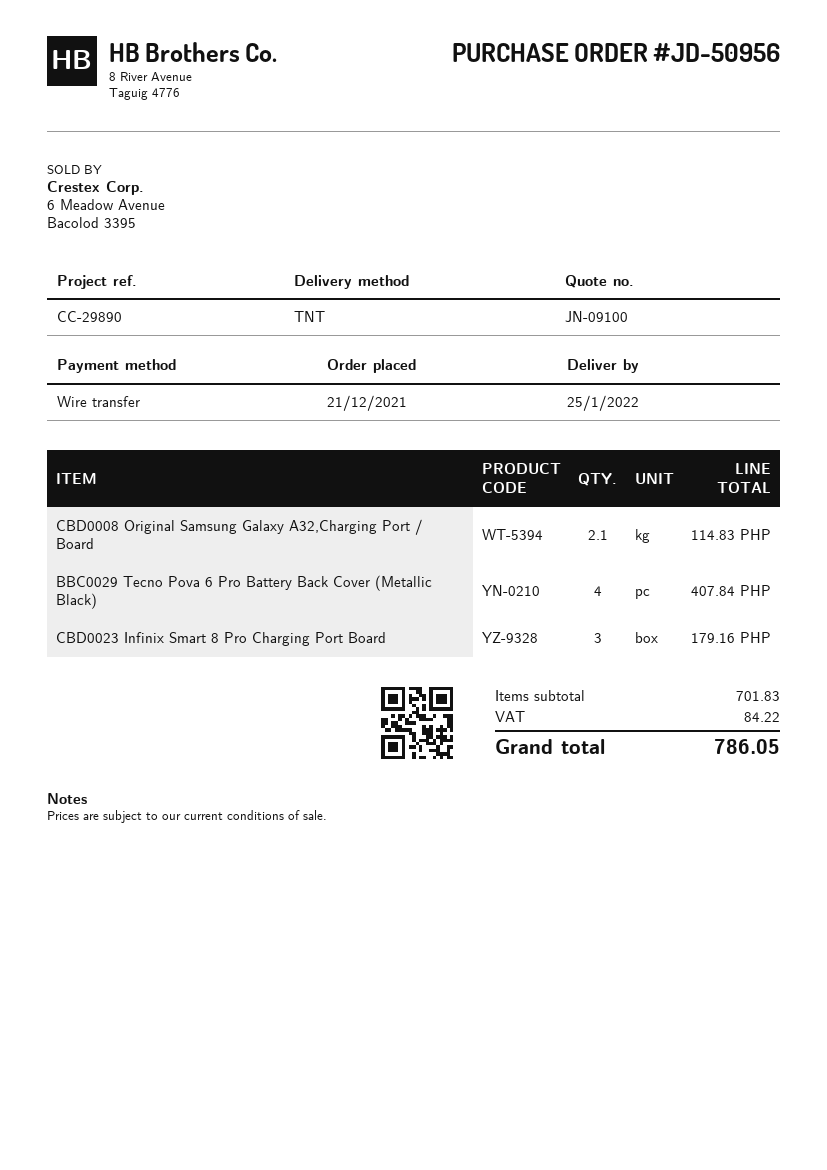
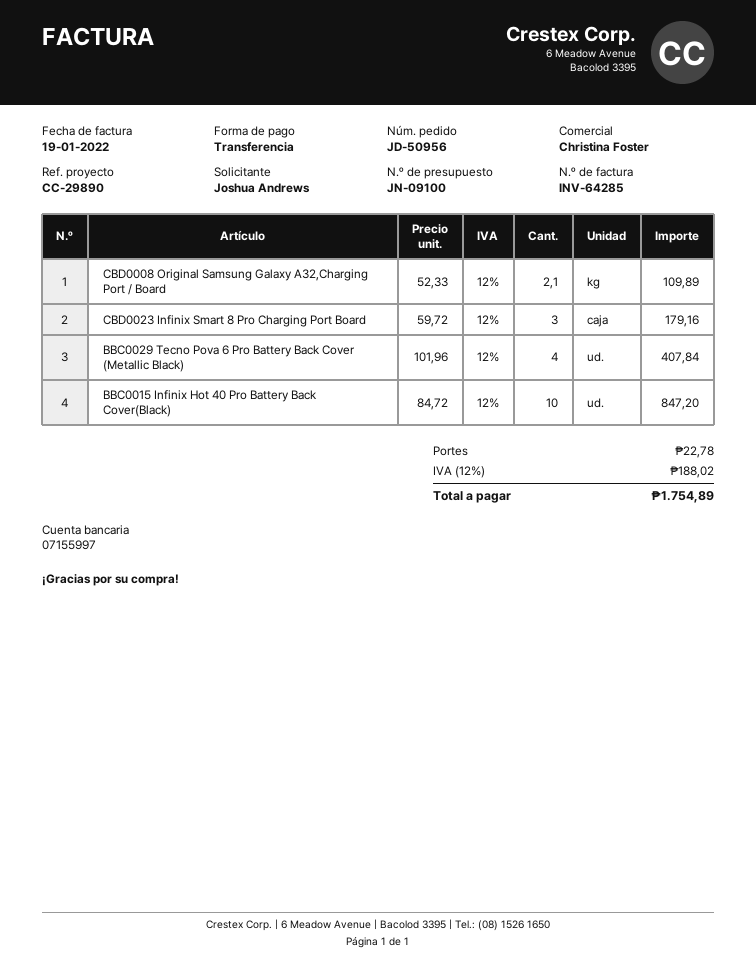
CBD0008 Original Samsung Galaxy A32,Charging Port / Board: 2.1 for 114.83 -> 2.1 for 109.89
BBC0015 Infinix Hot 40 Pro Battery Back Cover(Black): none -> 10 for 847.20
shipping: none -> 22.78
tax: 84.22 -> 188.02
total: 786.05 -> 1754.89

